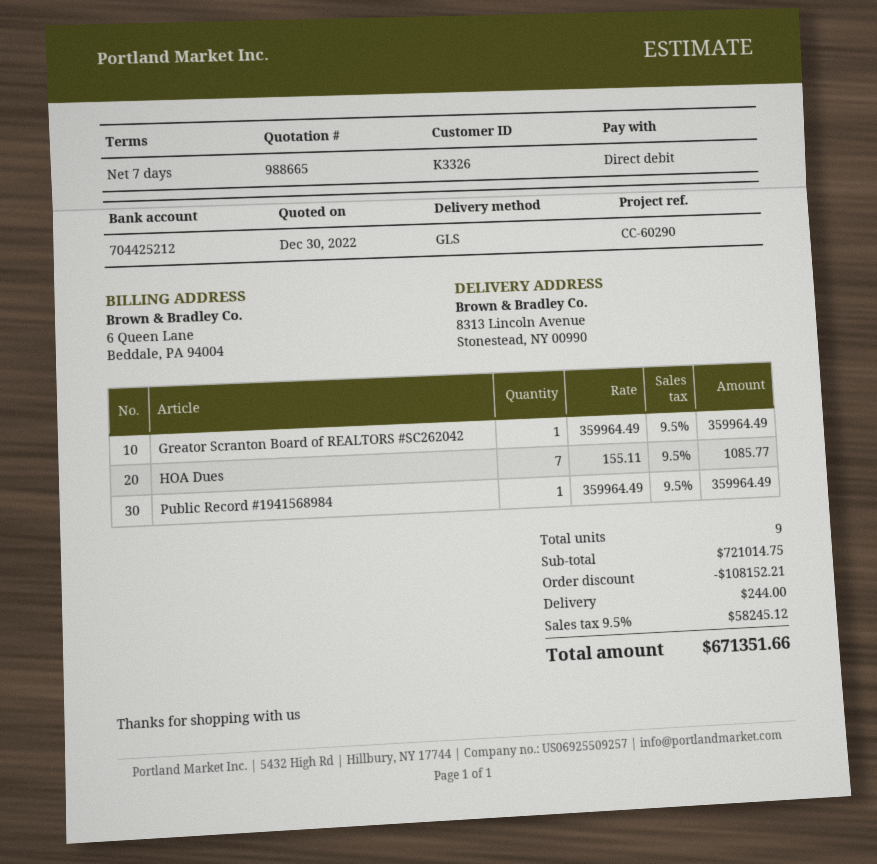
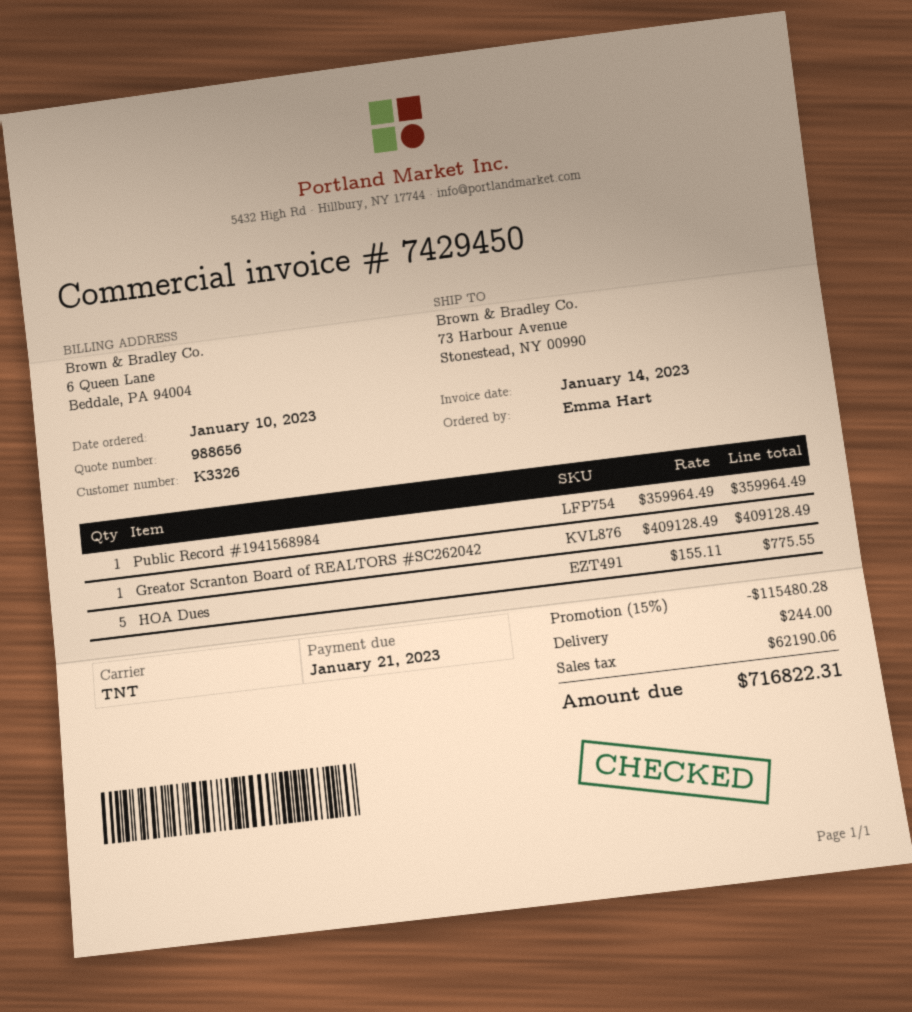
quote number: 988665 -> 988656
shipping method: GLS -> TNT
ship to: 8313 Lincoln Avenue, Stonestead, NY 00990 -> 73 Harbour Avenue, Stonestead, NY 00990
Greator Scranton Board of REALTORS #SC262042: 1 x 359964.49 = 359964.49 -> 1 x 409128.49 = 409128.49
HOA Dues: 7 x 155.11 = 1085.77 -> 5 x 155.11 = 775.55
discount: 108152.21 -> 115480.28
tax: 58245.12 -> 62190.06
total: 671351.66 -> 716822.31

